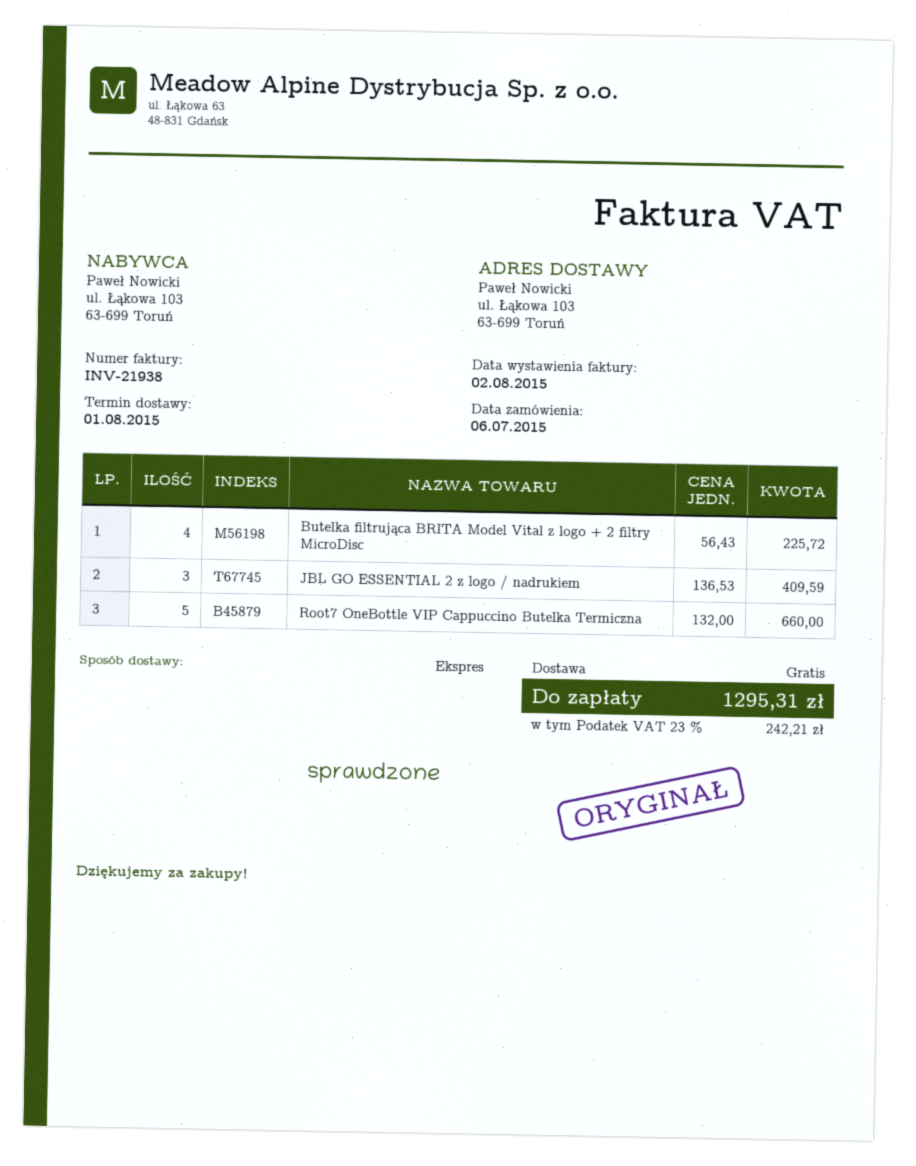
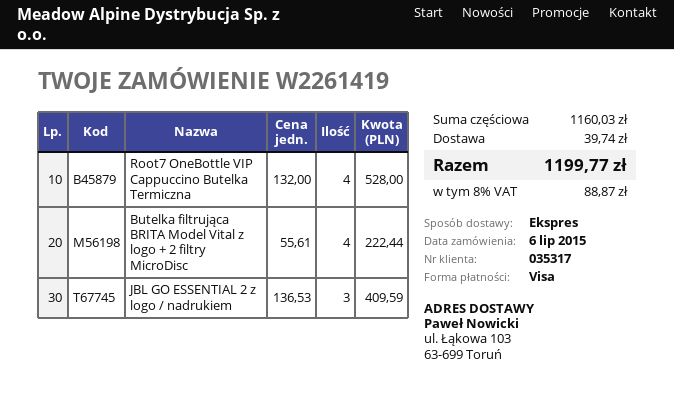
Butelka filtrująca BRITA Model Vital z logo + 2 filtry MicroDisc: 4 x 56.43 = 225.72 -> 4 x 55.61 = 222.44
Root7 OneBottle VIP Cappuccino Butelka Termiczna: 5 x 132.00 = 660.00 -> 4 x 132.00 = 528.00
shipping: 0.00 -> 39.74
tax: 23% = 242.21 -> 8% = 88.87
total: 1295.31 -> 1199.77

